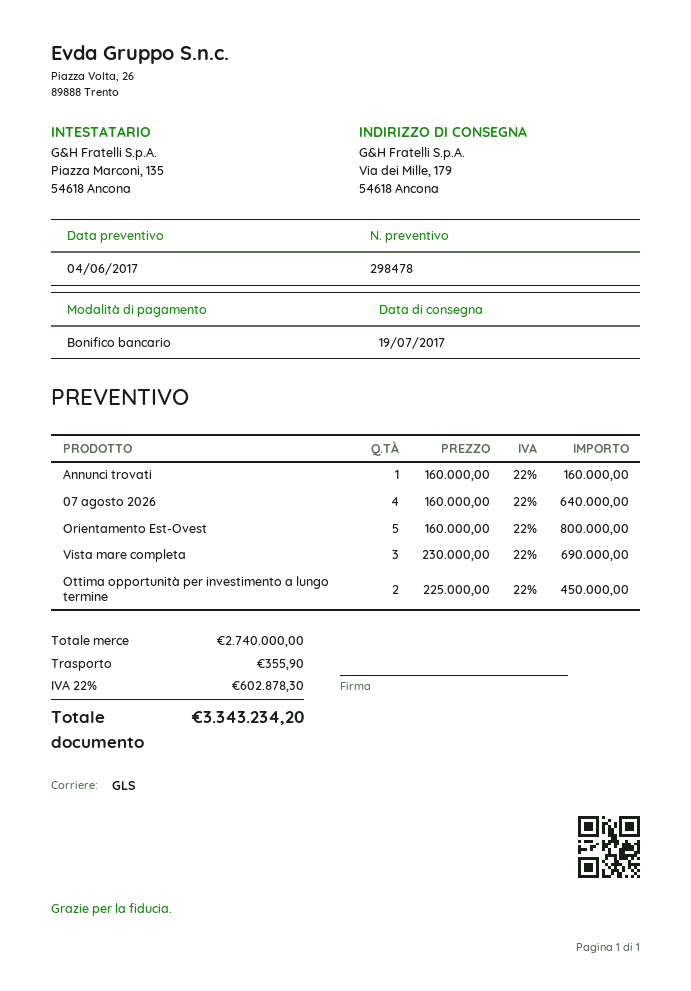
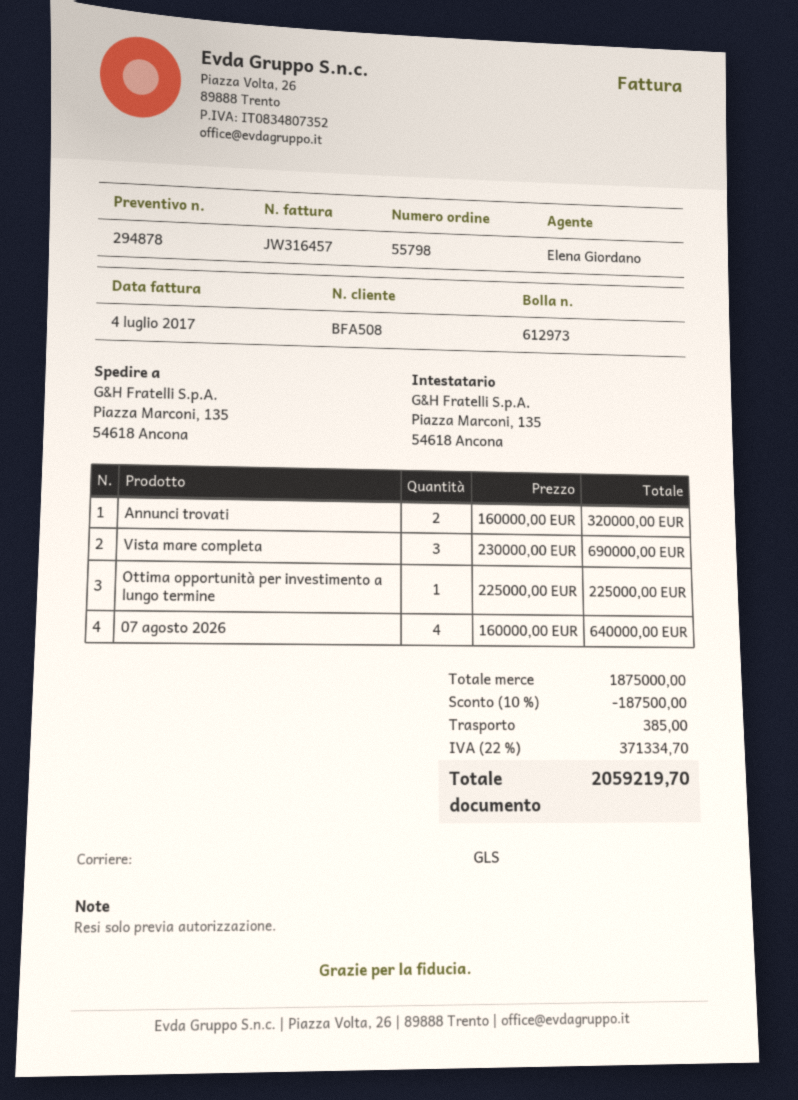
quote number: 298478 -> 294878
ship to: Via dei Mille, 179, 54618 Ancona -> Piazza Marconi, 135, 54618 Ancona
Annunci trovati: 1 x 160000.00 = 160000.00 -> 2 x 160000.00 = 320000.00
Orientamento Est-Ovest: 5 x 160000.00 = 800000.00 -> none
Ottima opportunità per investimento a lungo termine: 2 x 225000.00 = 450000.00 -> 1 x 225000.00 = 225000.00
subtotal: 2740000.00 -> 1875000.00
discount: none -> 10% = 187500.00
shipping: 355.90 -> 385.00
tax: 22% = 602878.30 -> 22% = 371334.70
total: 3343234.20 -> 2059219.70

